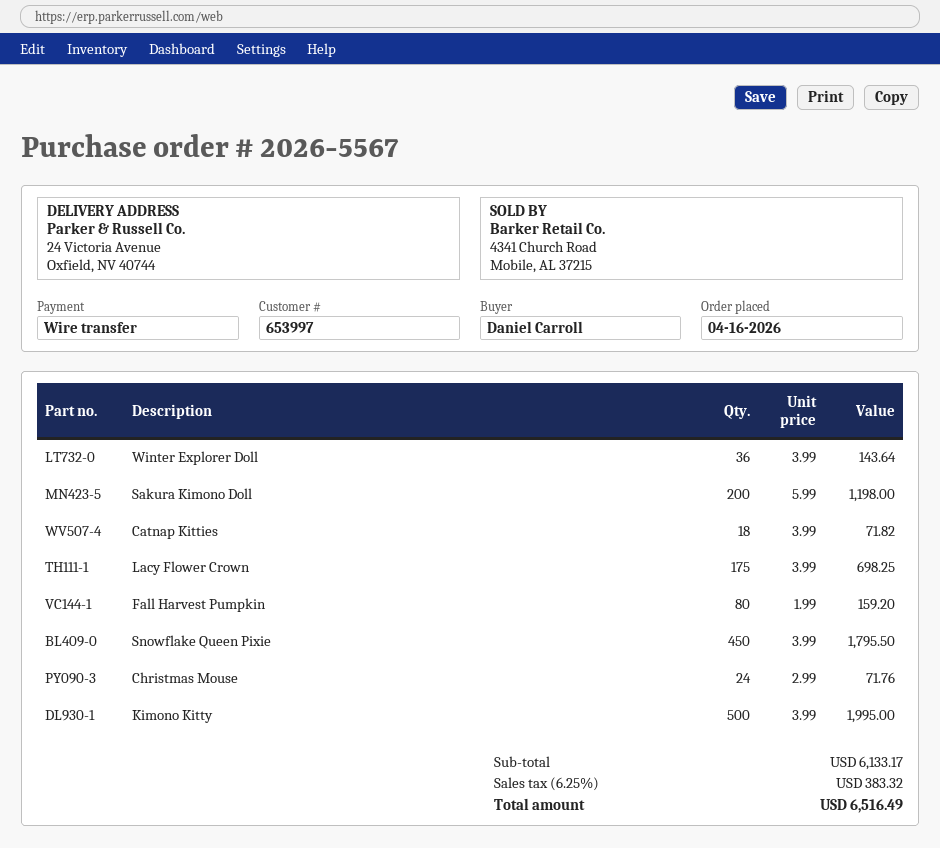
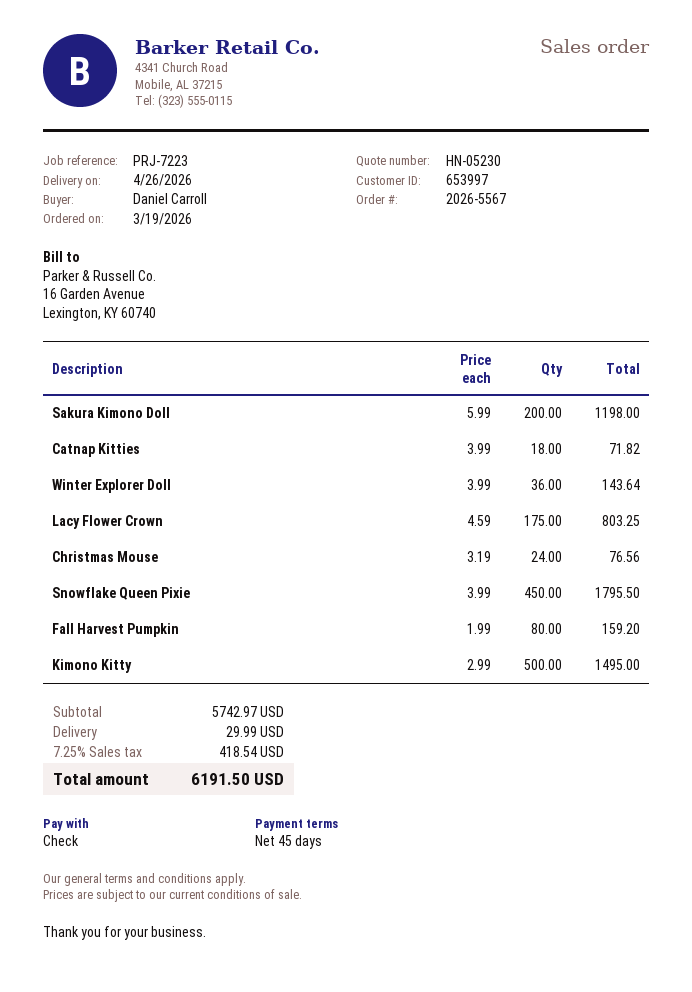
order date: 2026-04-16 -> 2026-03-19
payment method: bank transfer -> cheque
Lacy Flower Crown: 175 x 3.99 = 698.25 -> 175 x 4.59 = 803.25
Christmas Mouse: 24 x 2.99 = 71.76 -> 24 x 3.19 = 76.56
Kimono Kitty: 500 x 3.99 = 1995.00 -> 500 x 2.99 = 1495.00
subtotal: 6133.17 -> 5742.97
shipping: none -> 29.99
tax: 6.25% = 383.32 -> 7.25% = 418.54
total: 6516.49 -> 6191.50

